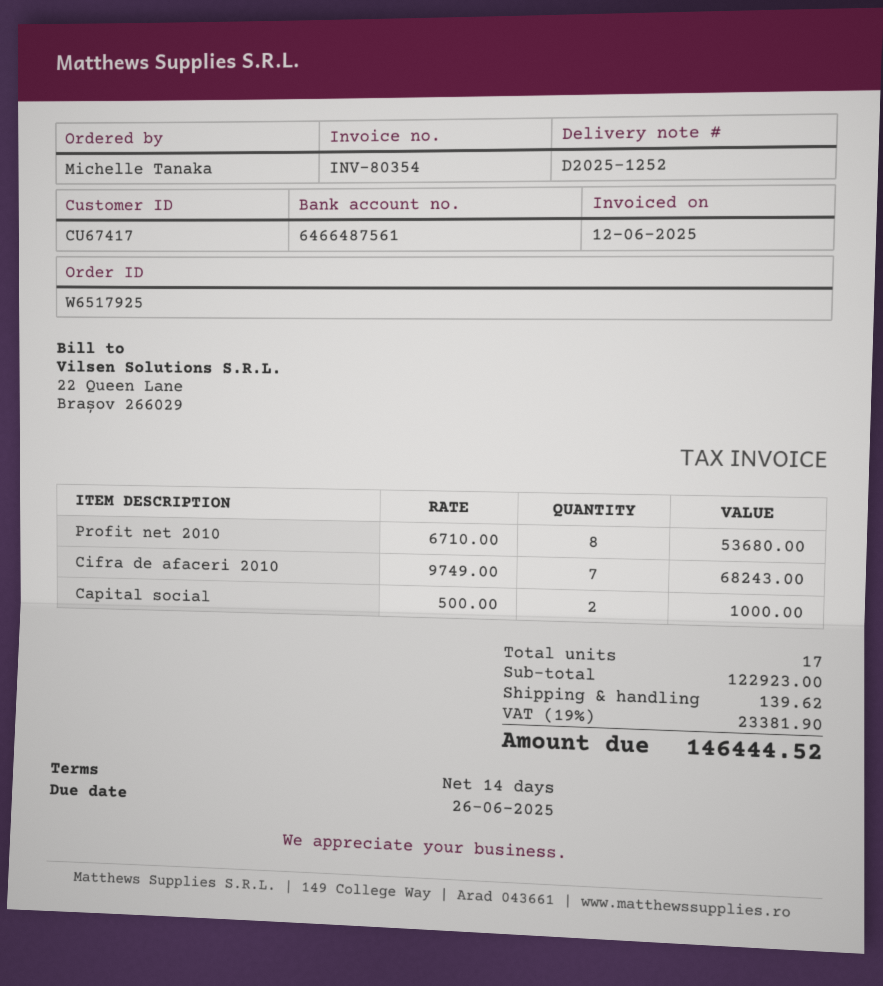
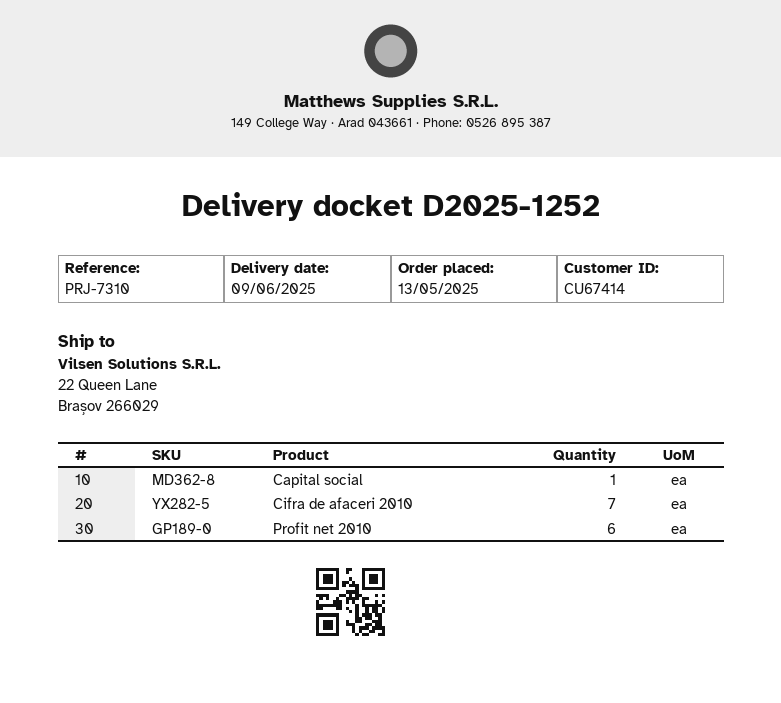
customer number: CU67417 -> CU67414
Profit net 2010: 8 -> 6
Capital social: 2 -> 1

